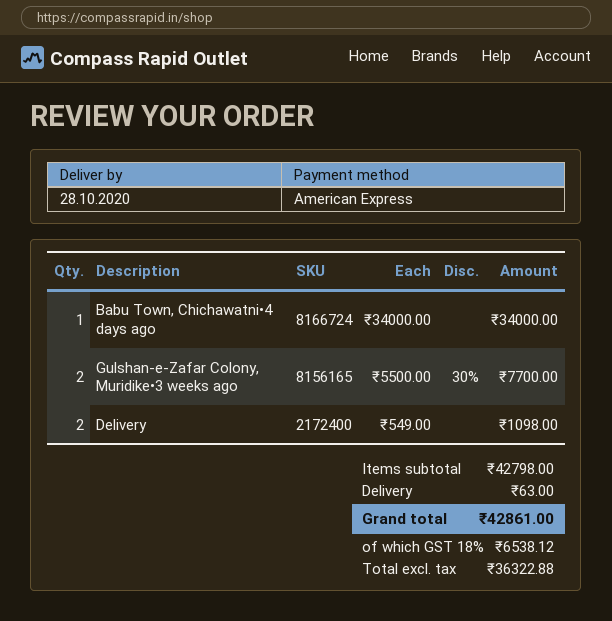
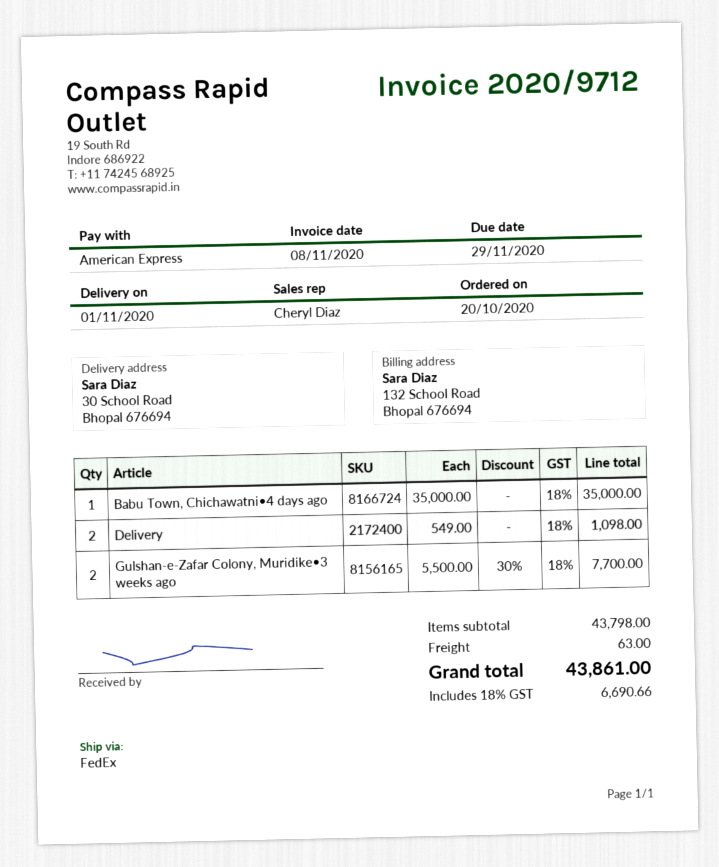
delivery date: 2020-10-28 -> 2020-11-01
Babu Town, Chichawatni•4 days ago: 1 x 34000.00 = 34000.00 -> 1 x 35000.00 = 35000.00
subtotal: 42798.00 -> 43798.00
tax: 18% = 6538.12 -> 18% = 6690.66
total: 42861.00 -> 43861.00

